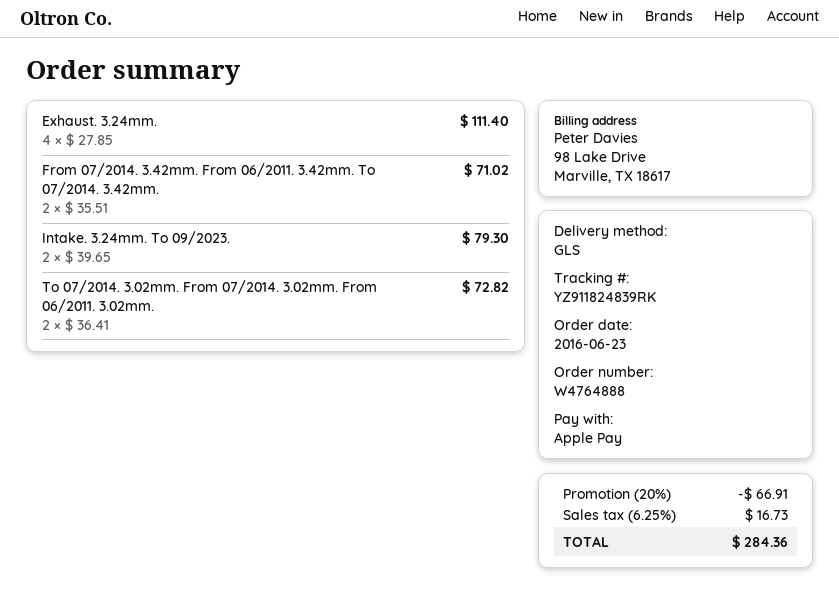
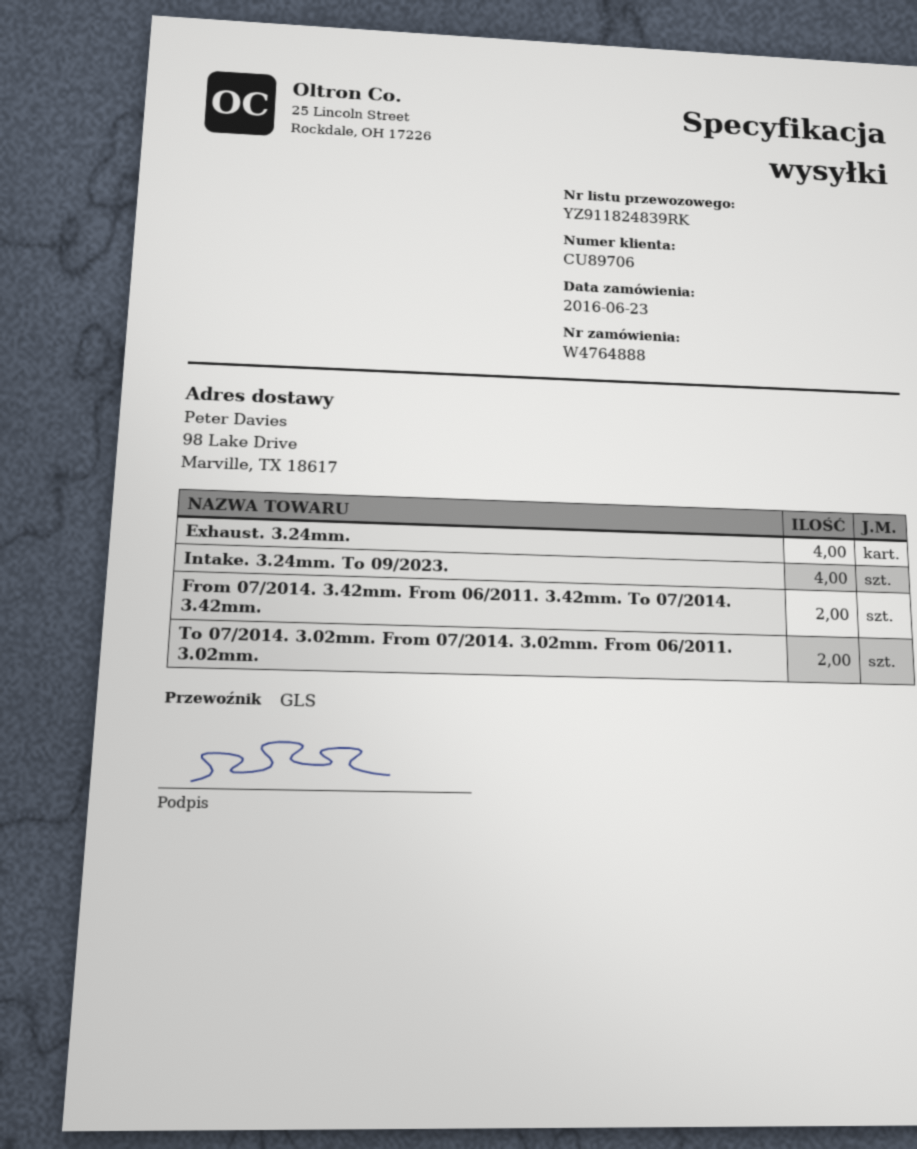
Intake. 3.24mm. To 09/2023.: 2 -> 4

